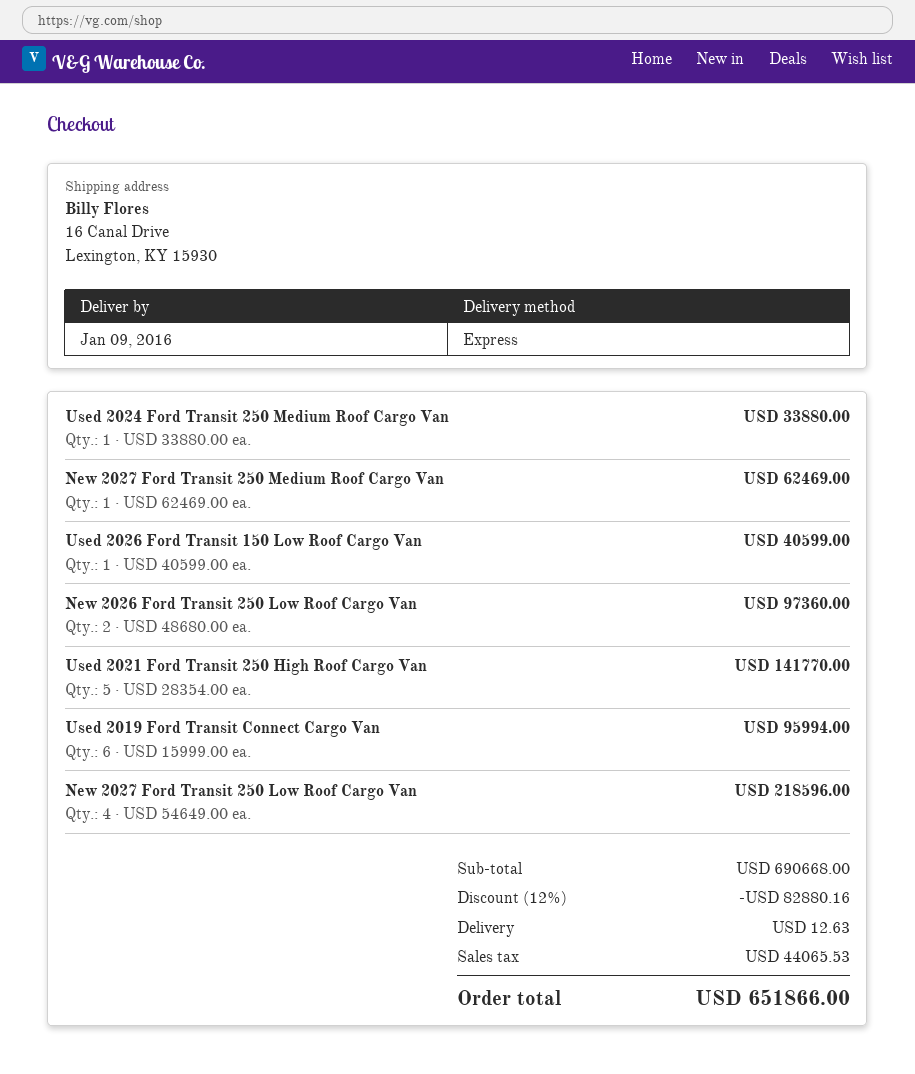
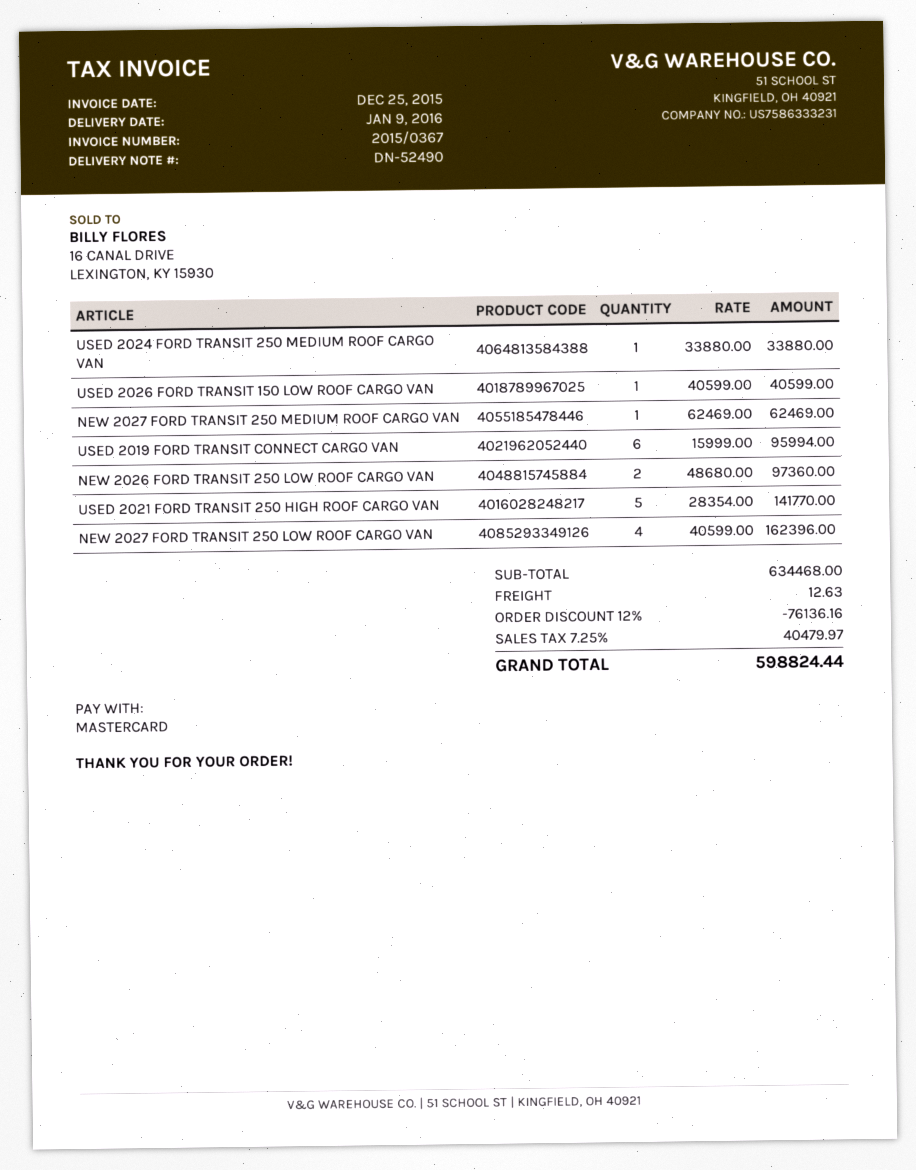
New 2027 Ford Transit 250 Low Roof Cargo Van: 4 x 54649.00 = 218596.00 -> 4 x 40599.00 = 162396.00
subtotal: 690668.00 -> 634468.00
discount: 12% = 82880.16 -> 12% = 76136.16
tax: 44065.53 -> 40479.97
total: 651866.00 -> 598824.44

